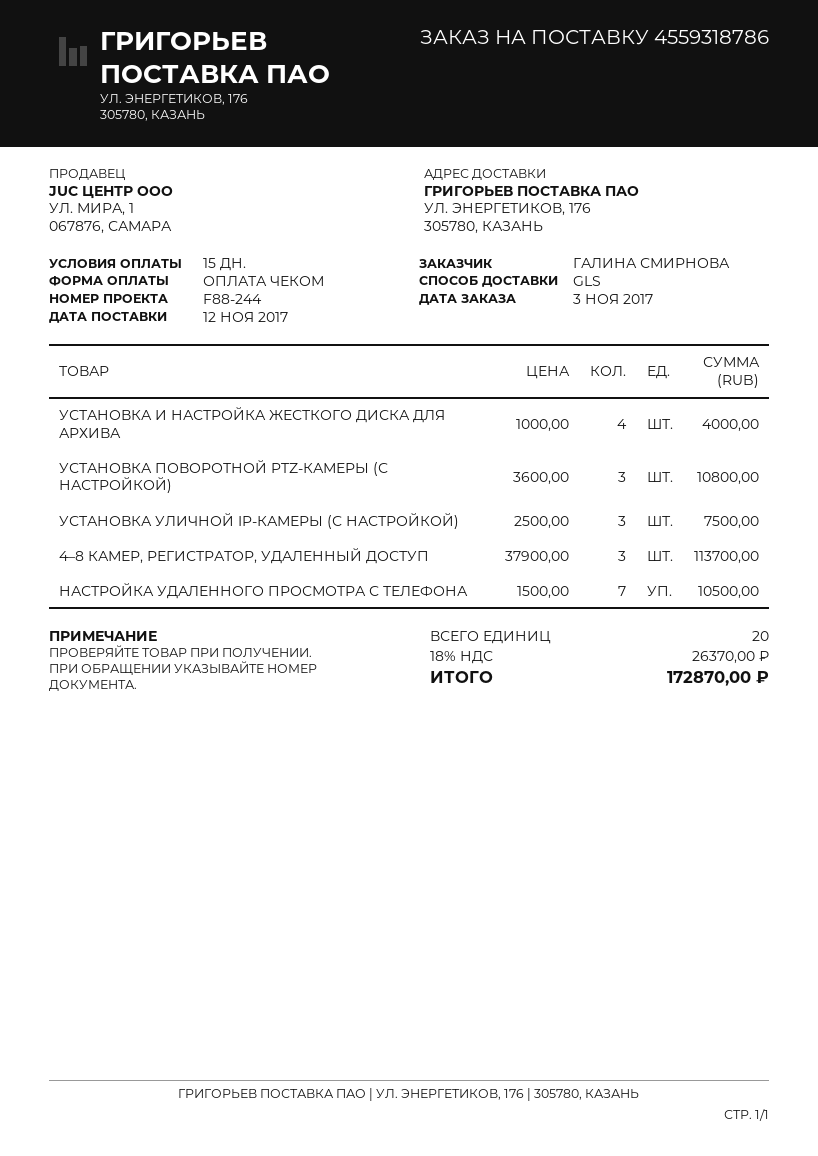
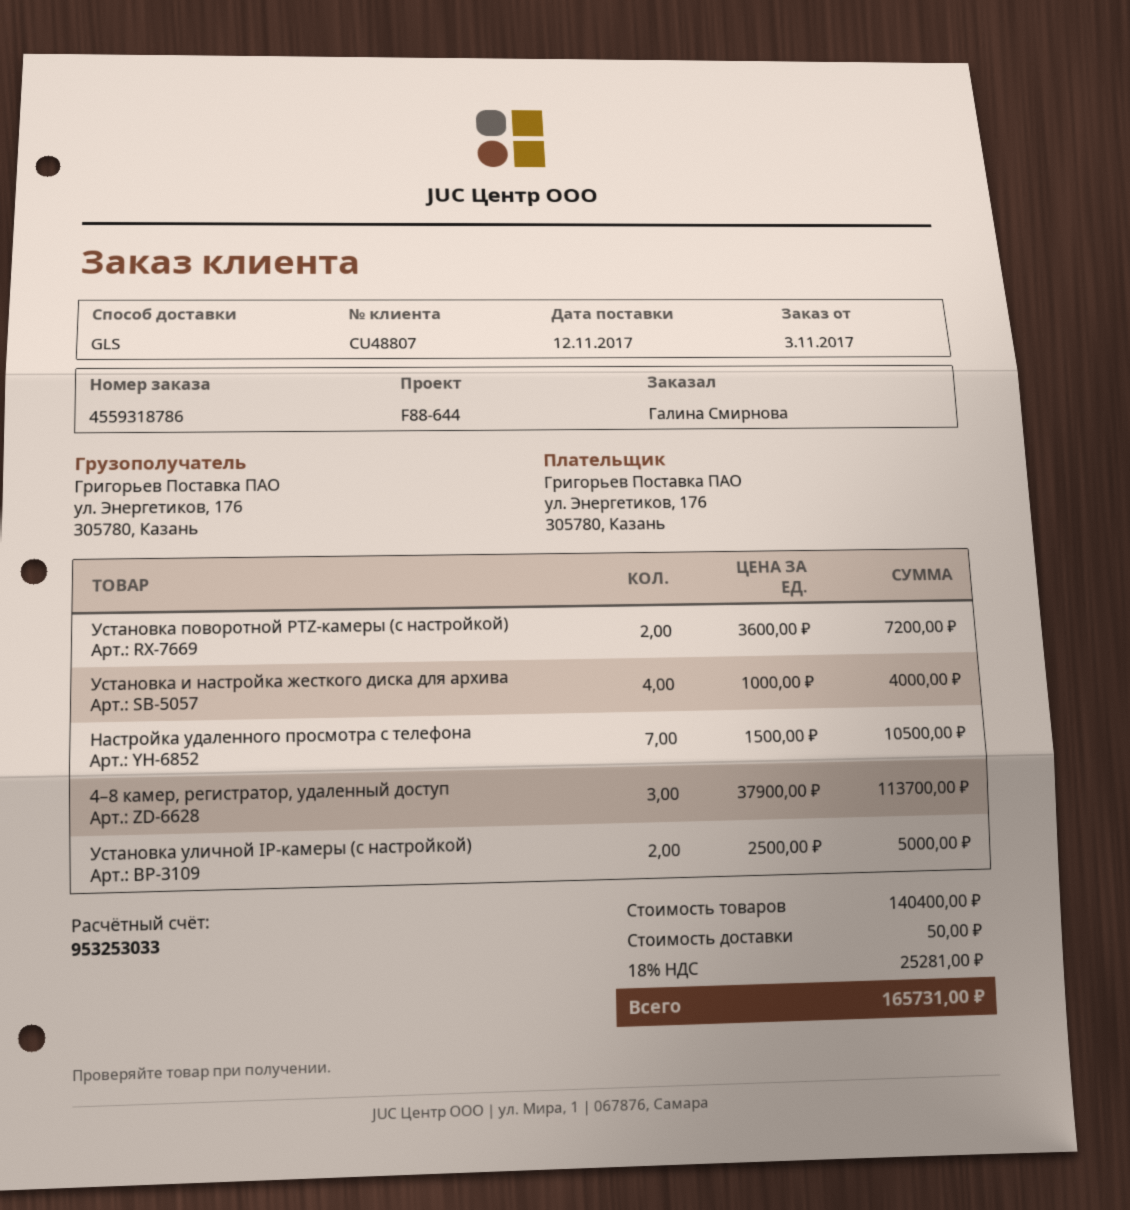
reference: F88-244 -> F88-644
УСТАНОВКА ПОВОРОТНОЙ PTZ-КАМЕРЫ (С НАСТРОЙКОЙ): 3 x 3600.00 = 10800.00 -> 2 x 3600.00 = 7200.00
УСТАНОВКА УЛИЧНОЙ IP-КАМЕРЫ (С НАСТРОЙКОЙ): 3 x 2500.00 = 7500.00 -> 2 x 2500.00 = 5000.00
shipping: none -> 50.00
tax: 18% = 26370.00 -> 18% = 25281.00
total: 172870.00 -> 165731.00

